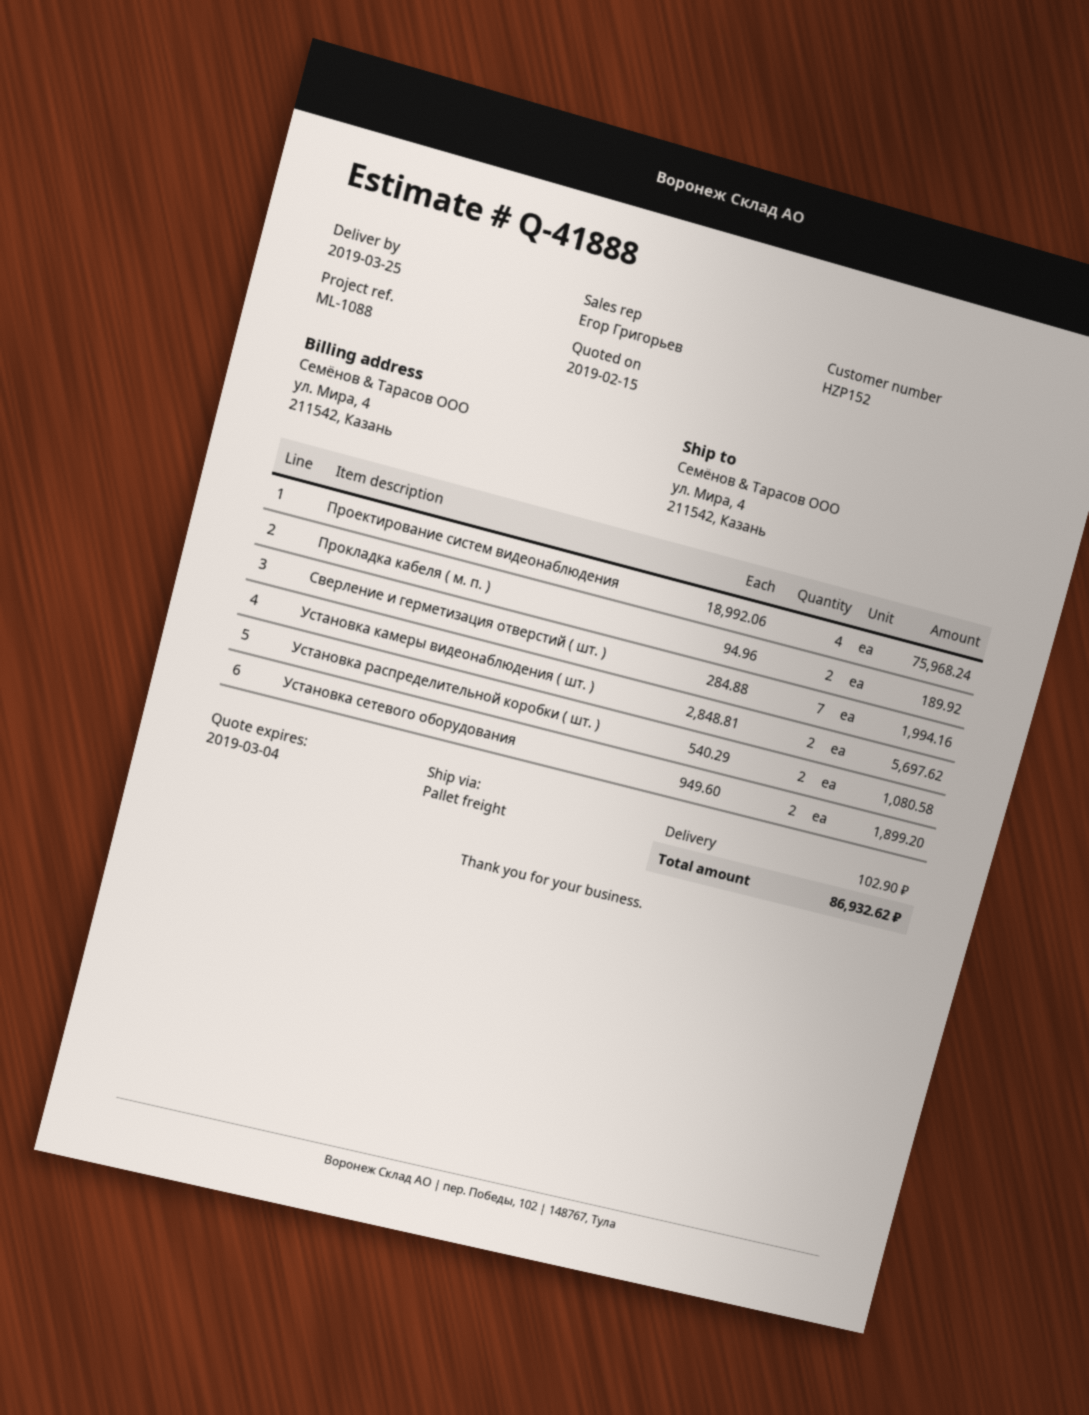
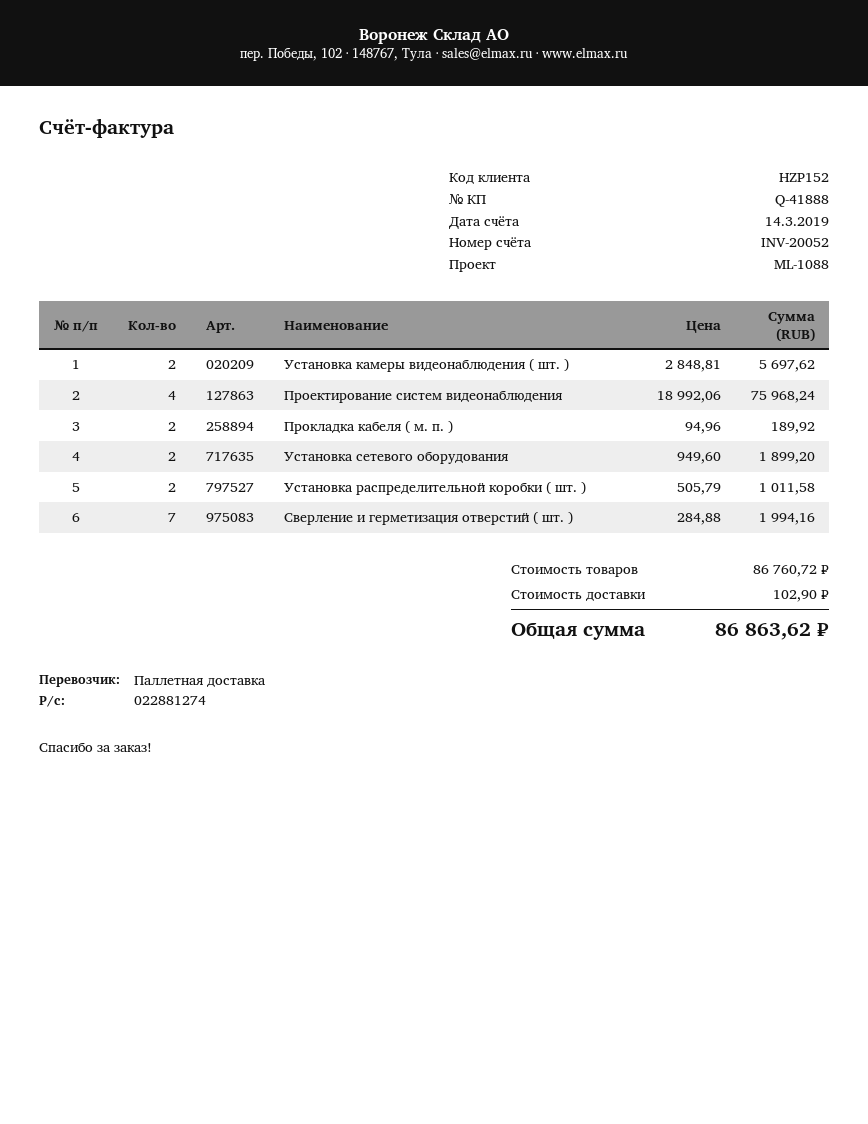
Установка распределительной коробки ( шт. ): 2 x 540.29 = 1080.58 -> 2 x 505.79 = 1011.58
total: 86932.62 -> 86863.62

